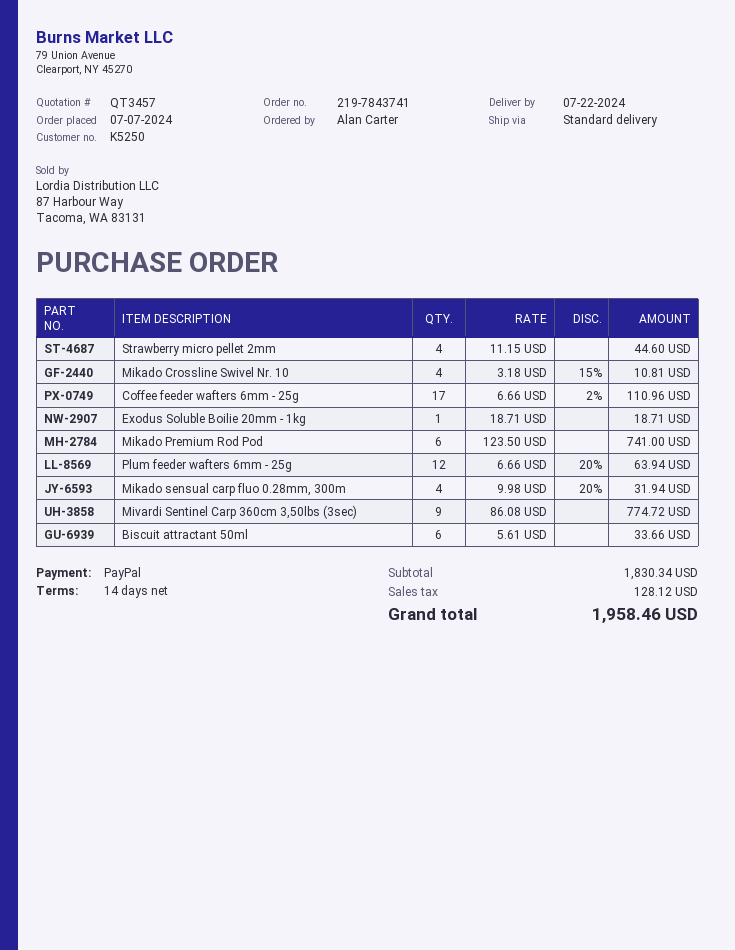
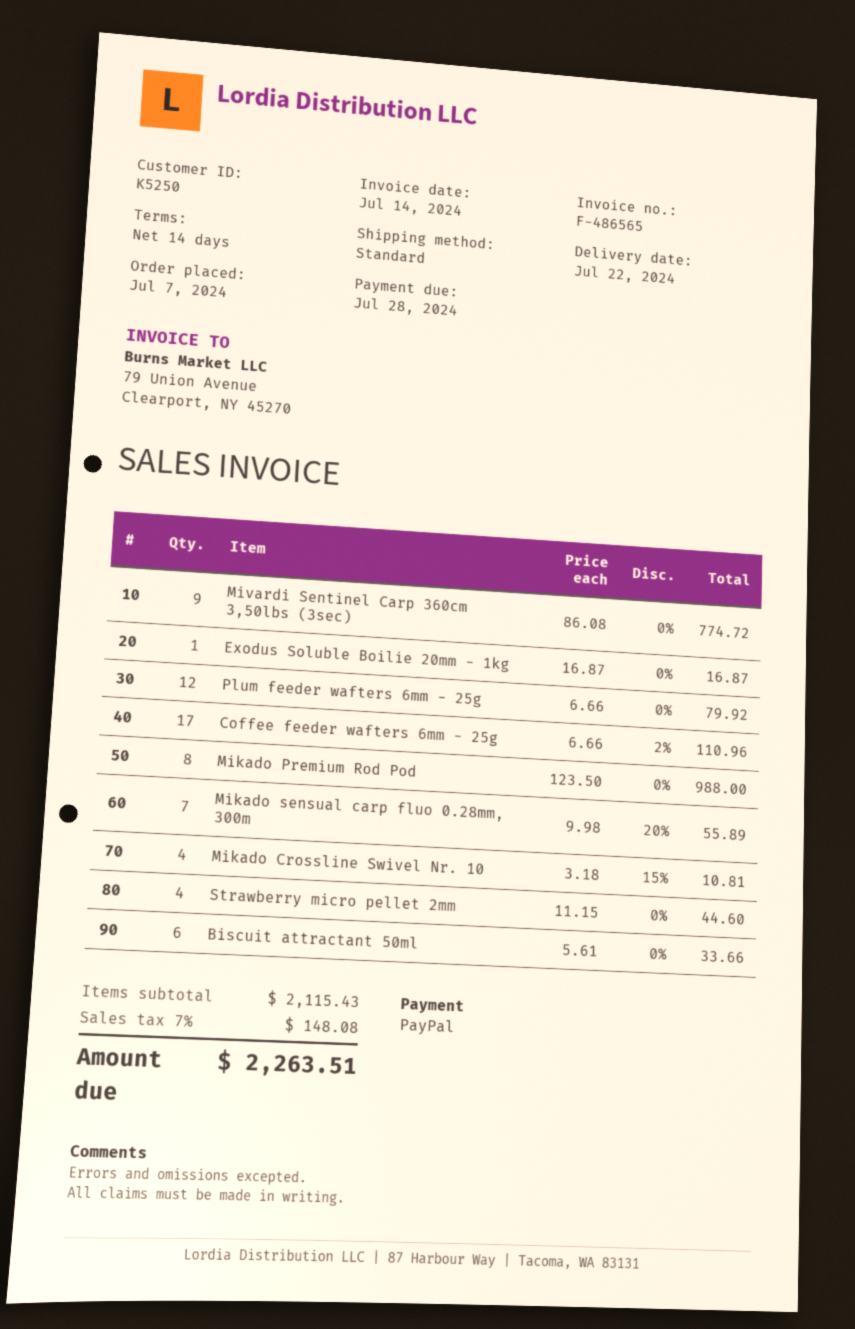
Exodus Soluble Boilie 20mm - 1kg: 1 x 18.71 = 18.71 -> 1 x 16.87 = 16.87
Mikado Premium Rod Pod: 6 x 123.50 = 741.00 -> 8 x 123.50 = 988.00
Plum feeder wafters 6mm - 25g: 12 x 6.66 - 20% = 63.94 -> 12 x 6.66 = 79.92
Mikado sensual carp fluo 0.28mm, 300m: 4 x 9.98 - 20% = 31.94 -> 7 x 9.98 - 20% = 55.89
subtotal: 1830.34 -> 2115.43
tax: 128.12 -> 148.08
total: 1958.46 -> 2263.51

